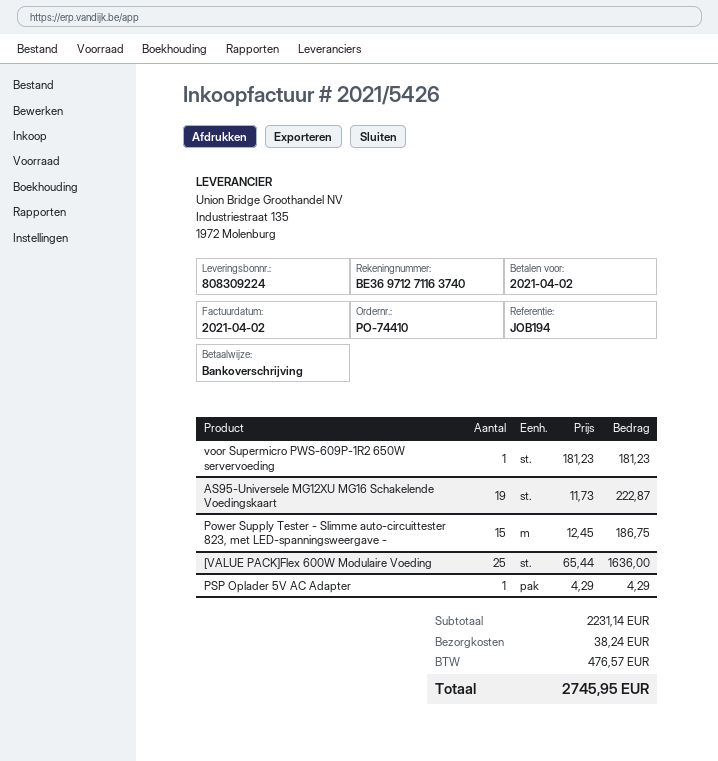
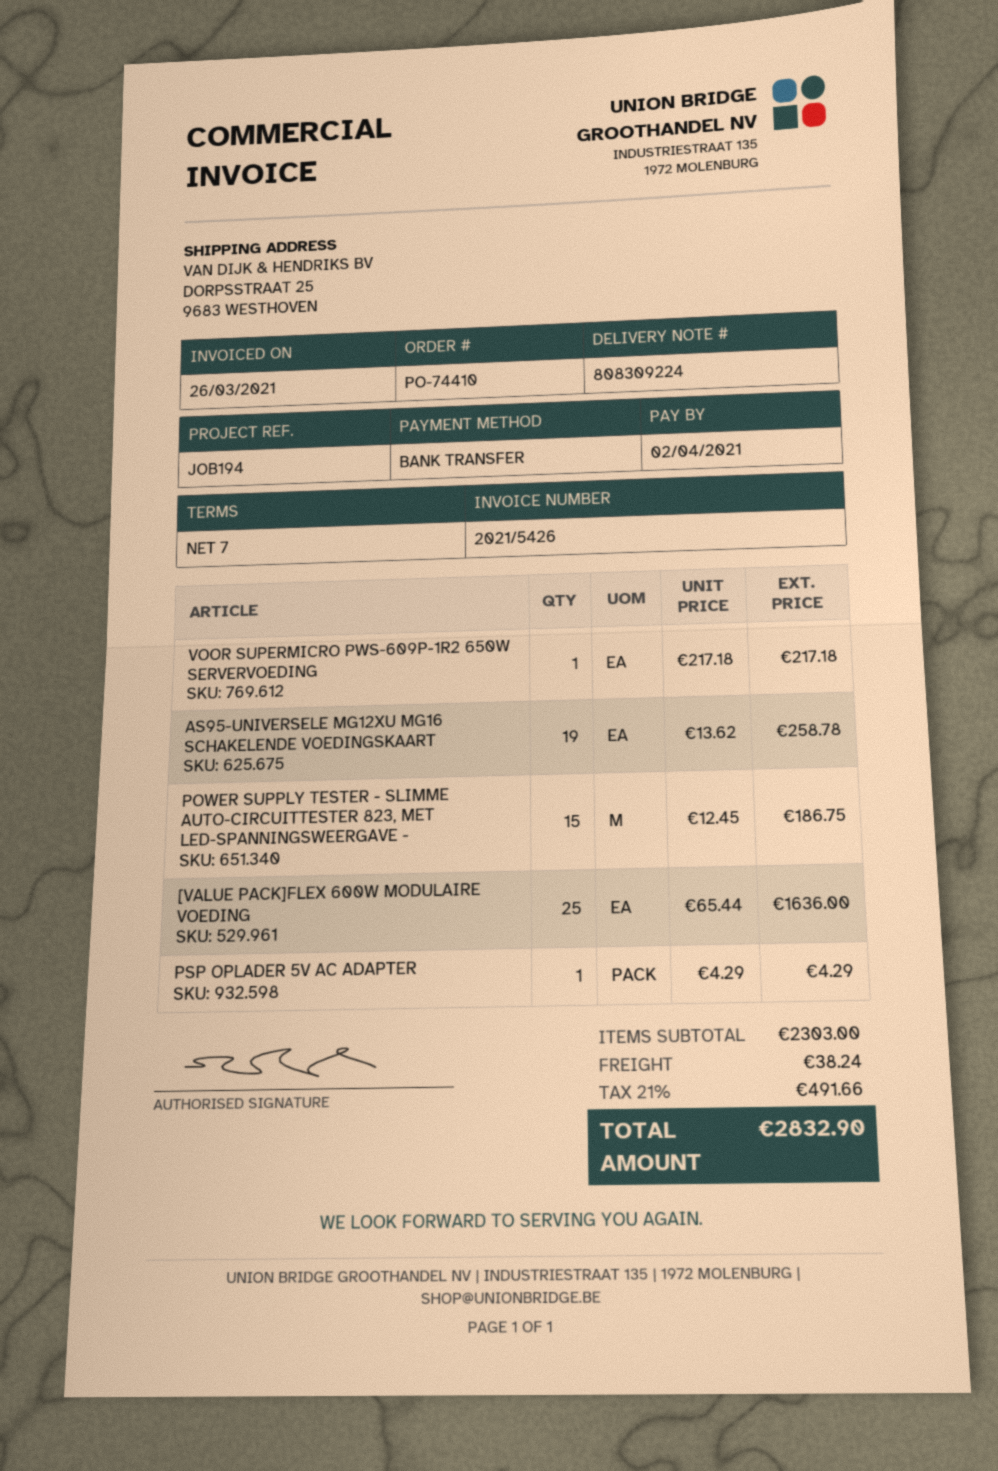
invoice date: 2021-04-02 -> 2021-03-26
voor Supermicro PWS-609P-1R2 650W servervoeding: 1 x 181.23 = 181.23 -> 1 x 217.18 = 217.18
AS95-Universele MG12XU MG16 Schakelende Voedingskaart: 19 x 11.73 = 222.87 -> 19 x 13.62 = 258.78
subtotal: 2231.14 -> 2303.00
tax: 476.57 -> 491.66
total: 2745.95 -> 2832.90

